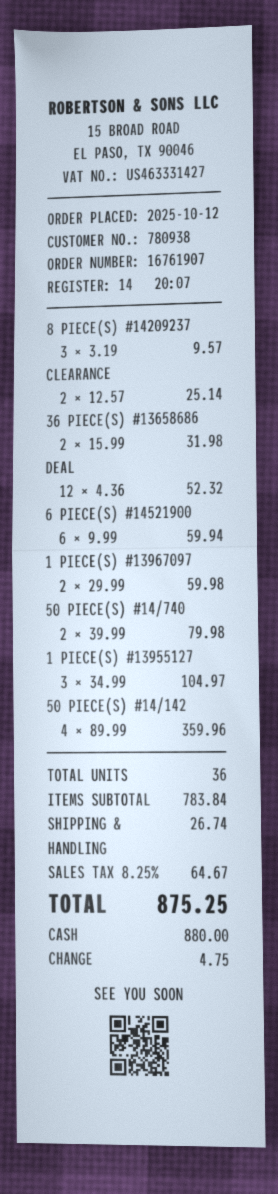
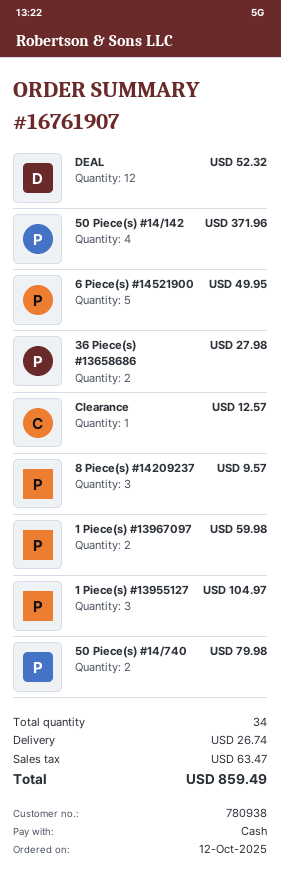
CLEARANCE: 2 for 25.14 -> 1 for 12.57
36 PIECE(S) #13658686: 2 for 31.98 -> 2 for 27.98
6 PIECE(S) #14521900: 6 for 59.94 -> 5 for 49.95
50 PIECE(S) #14/142: 4 for 359.96 -> 4 for 371.96
total quantity: 36 -> 34
tax: 64.67 -> 63.47
total: 875.25 -> 859.49

